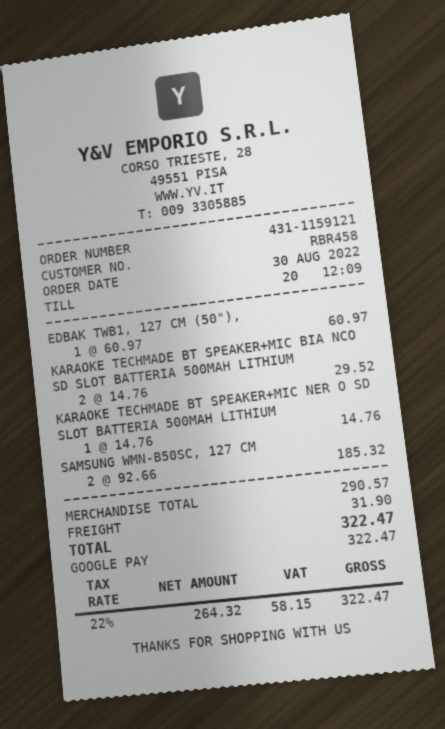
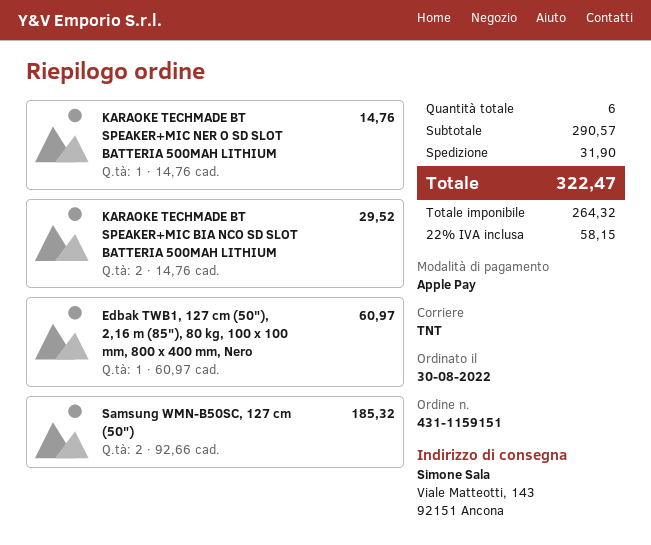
order number: 431-1159121 -> 431-1159151
payment method: Google Pay -> Apple Pay

